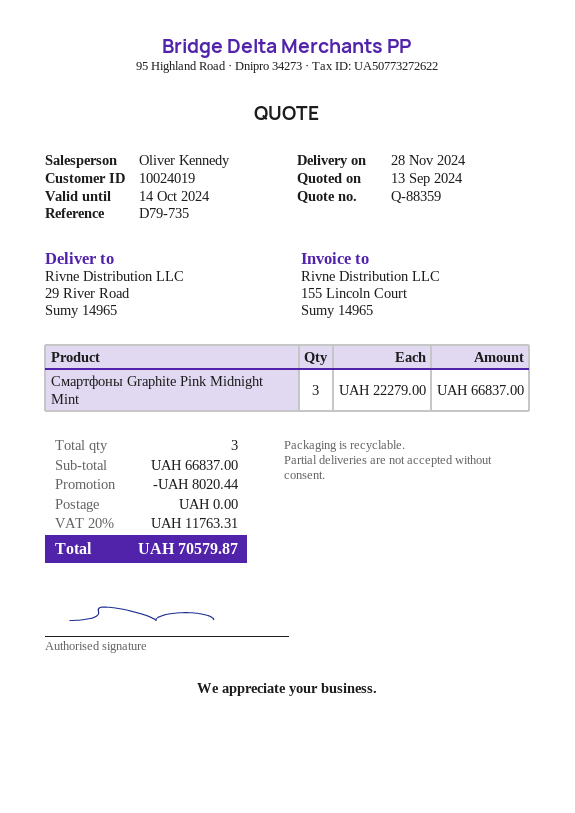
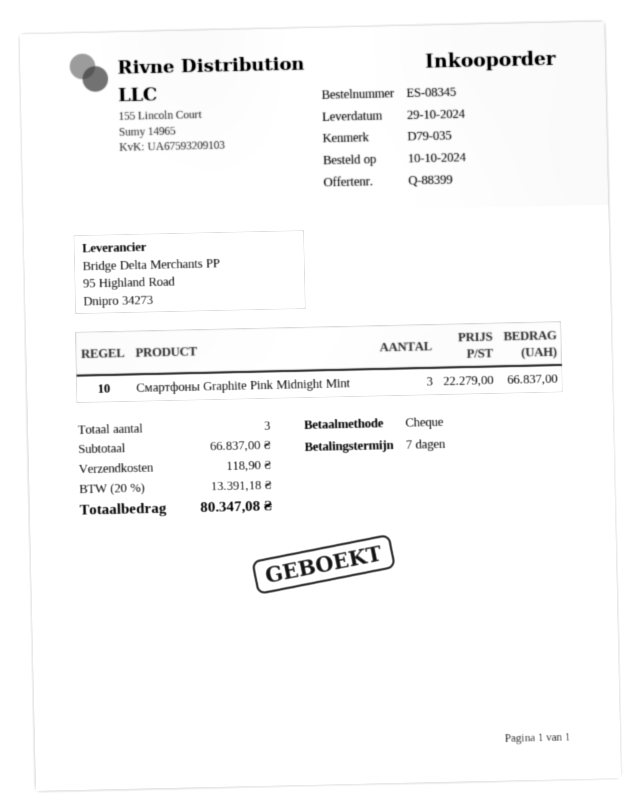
quote number: Q-88359 -> Q-88399
delivery date: 2024-11-28 -> 2024-10-29
reference: D79-735 -> D79-035
discount: 8020.44 -> none
shipping: 0.00 -> 118.90
tax: 20% = 11763.31 -> 20% = 13391.18
total: 70579.87 -> 80347.08

